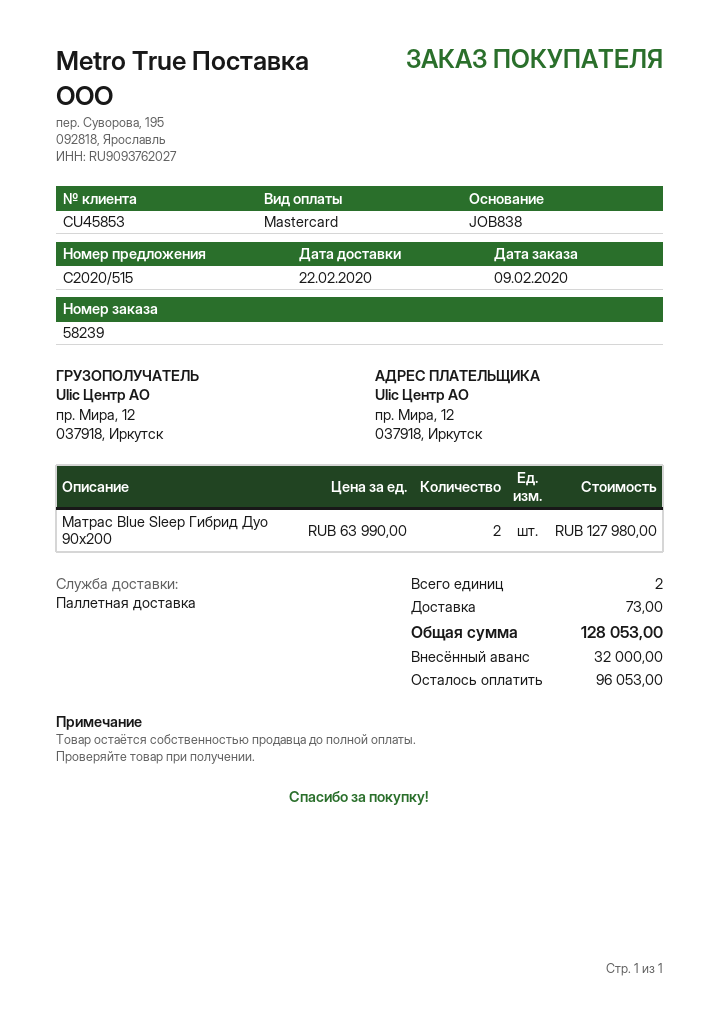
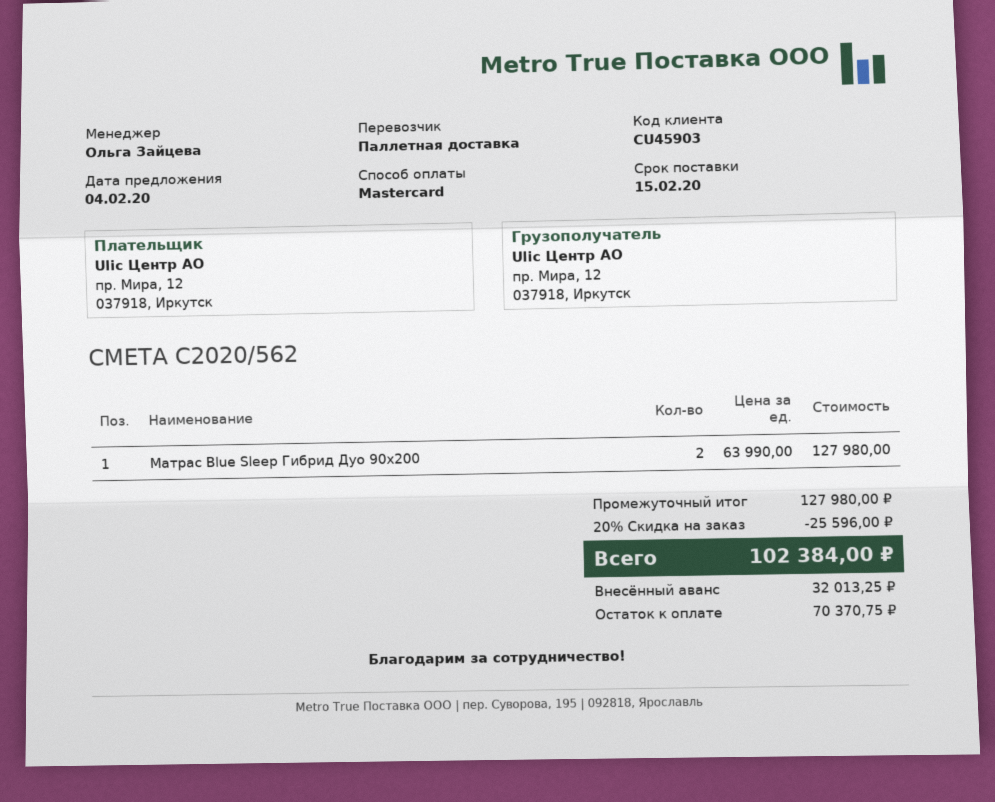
quote number: C2020/515 -> C2020/562
delivery date: 2020-02-22 -> 2020-02-15
customer number: CU45853 -> CU45903
discount: none -> 20% = 25596.00
shipping: 73.00 -> none
total: 128053.00 -> 102384.00
deposit: 32000.00 -> 32013.25
balance: 96053.00 -> 70370.75

